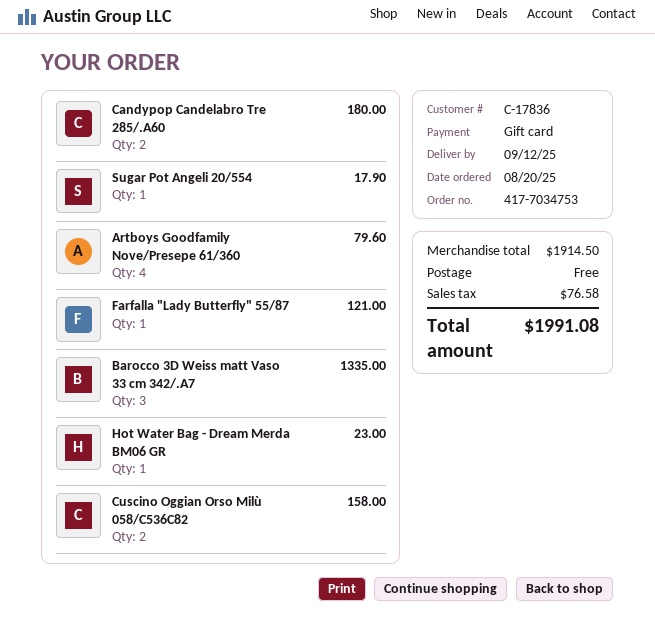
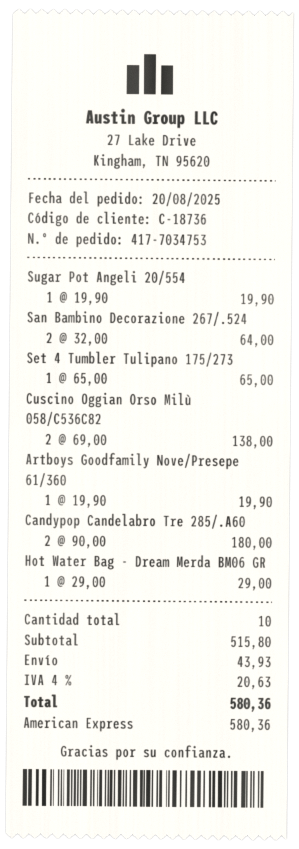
customer number: C-17836 -> C-18736
payment method: gift card -> American Express
Sugar Pot Angeli 20/554: 1 for 17.90 -> 1 for 19.90
Artboys Goodfamily Nove/Presepe 61/360: 4 for 79.60 -> 1 for 19.90
Farfalla "Lady Butterfly" 55/87: 1 for 121.00 -> none
Barocco 3D Weiss matt Vaso 33 cm 342/.A7: 3 for 1335.00 -> none
Hot Water Bag - Dream Merda BM06 GR: 1 for 23.00 -> 1 for 29.00
Cuscino Oggian Orso Milù 058/C536C82: 2 for 158.00 -> 2 for 138.00
San Bambino Decorazione 267/.524: none -> 2 for 64.00
Set 4 Tumbler Tulipano 175/273: none -> 1 for 65.00
subtotal: 1914.50 -> 515.80
shipping: 0.00 -> 43.93
tax: 76.58 -> 20.63
total: 1991.08 -> 580.36

